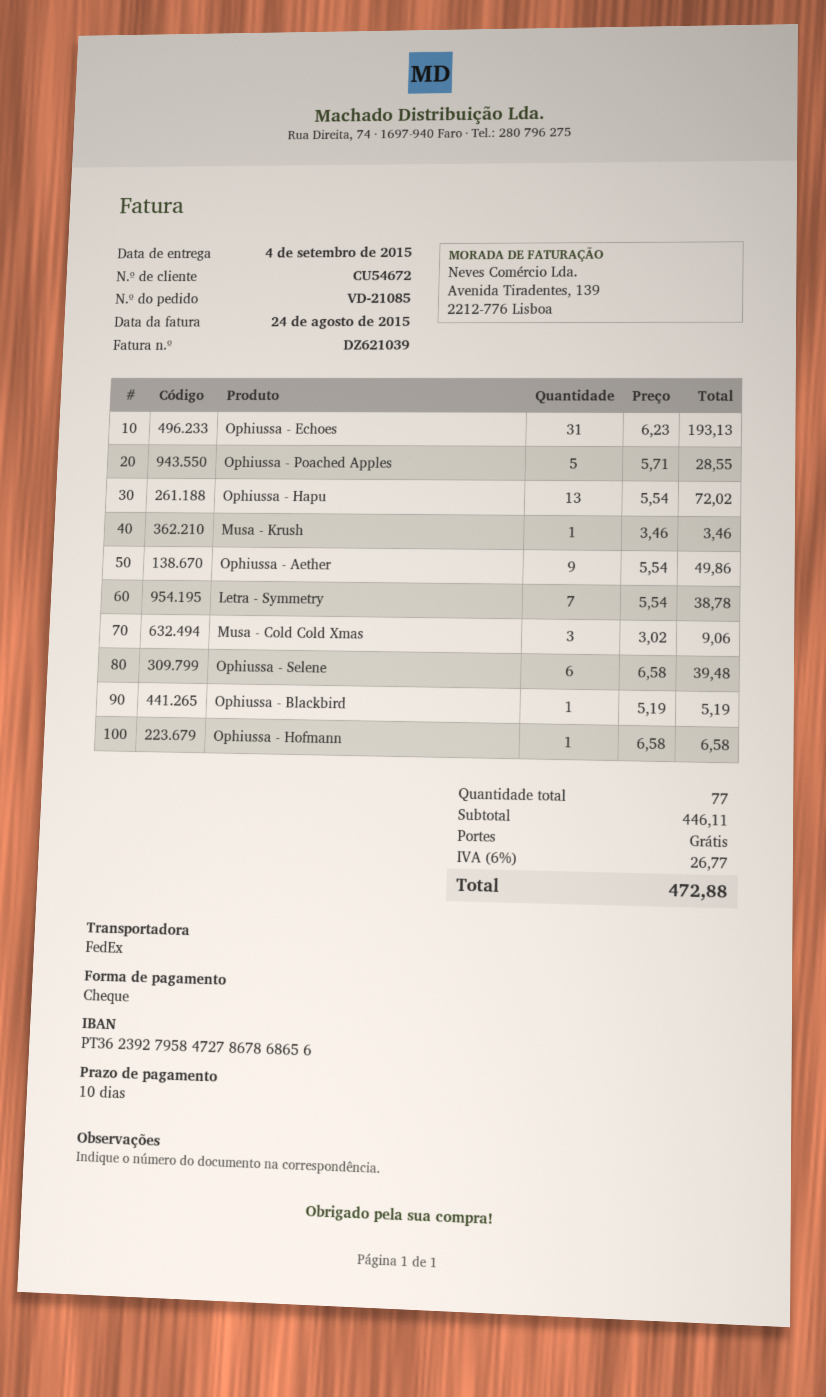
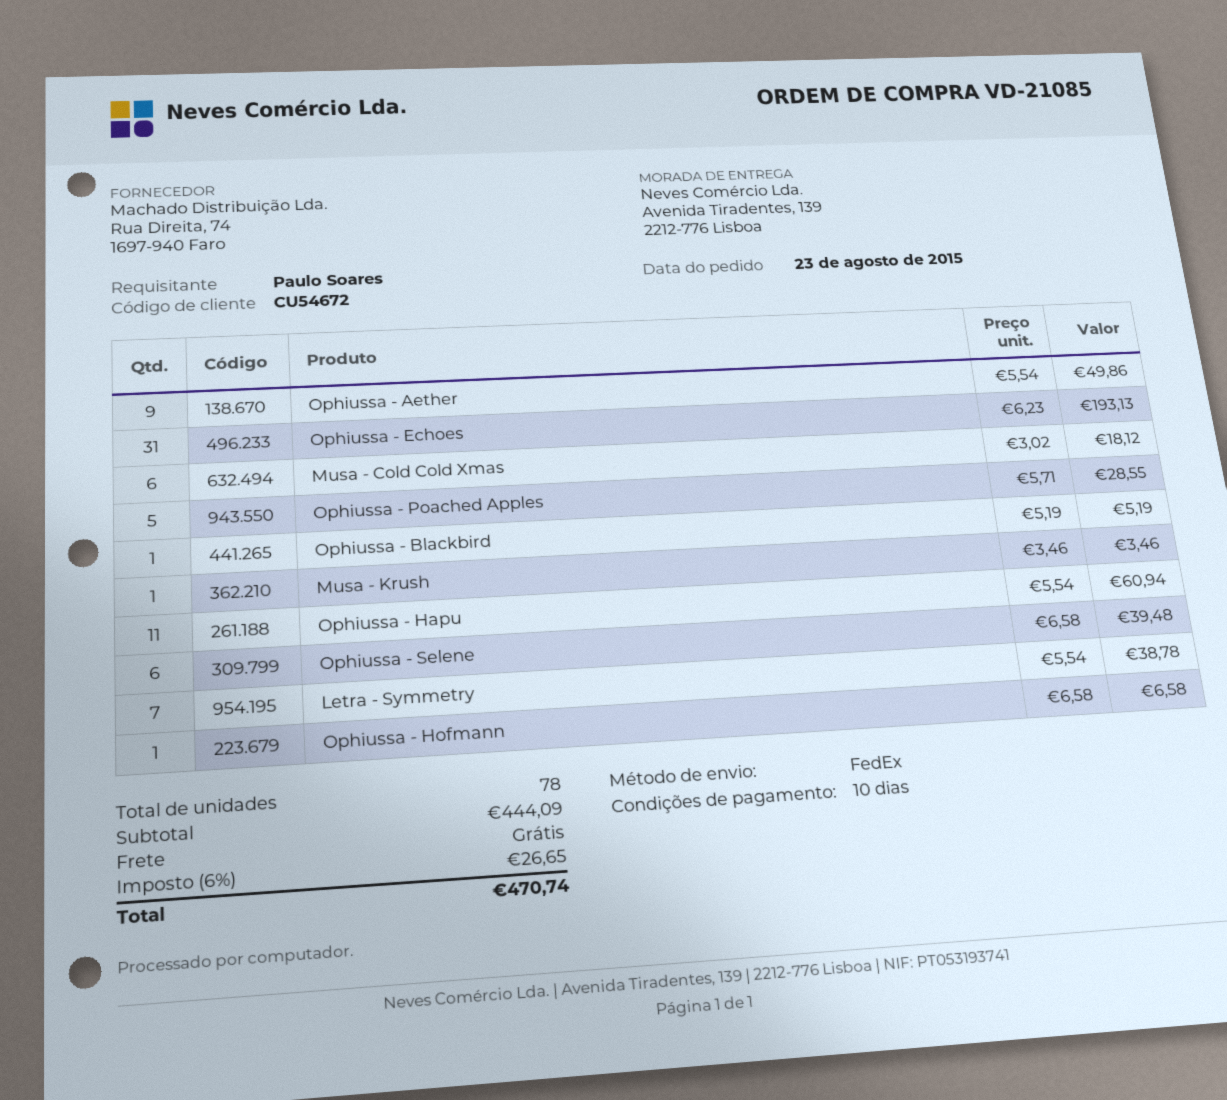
Ophiussa - Hapu: 13 x 5.54 = 72.02 -> 11 x 5.54 = 60.94
Musa - Cold Cold Xmas: 3 x 3.02 = 9.06 -> 6 x 3.02 = 18.12
total quantity: 77 -> 78
subtotal: 446.11 -> 444.09
tax: 6% = 26.77 -> 6% = 26.65
total: 472.88 -> 470.74

